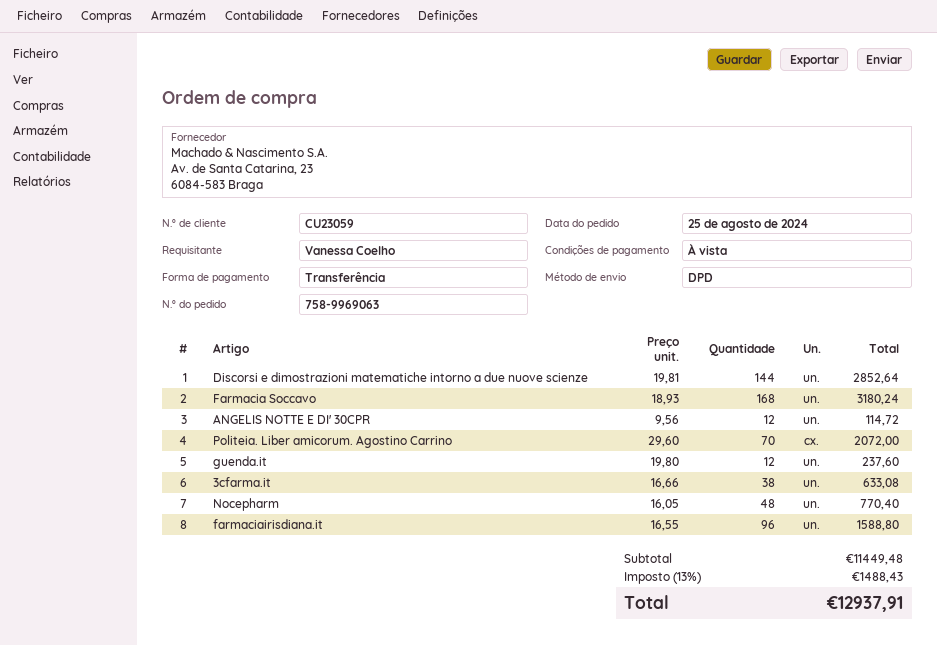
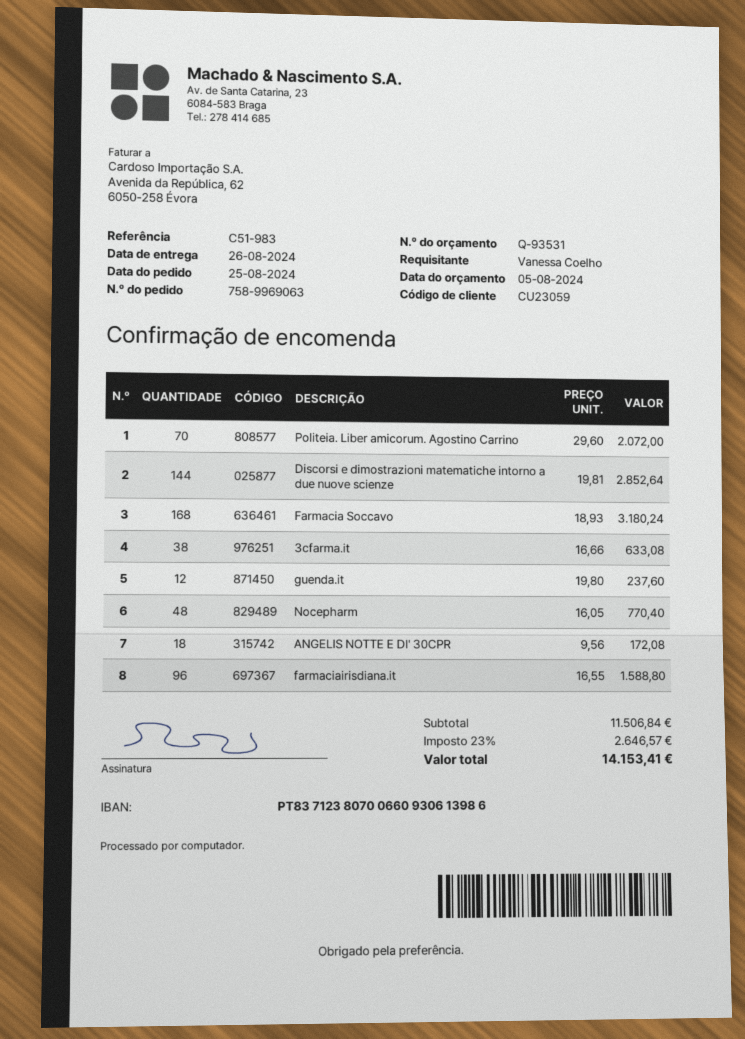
ANGELIS NOTTE E DI' 30CPR: 12 x 9.56 = 114.72 -> 18 x 9.56 = 172.08
subtotal: 11449.48 -> 11506.84
tax: 13% = 1488.43 -> 23% = 2646.57
total: 12937.91 -> 14153.41

